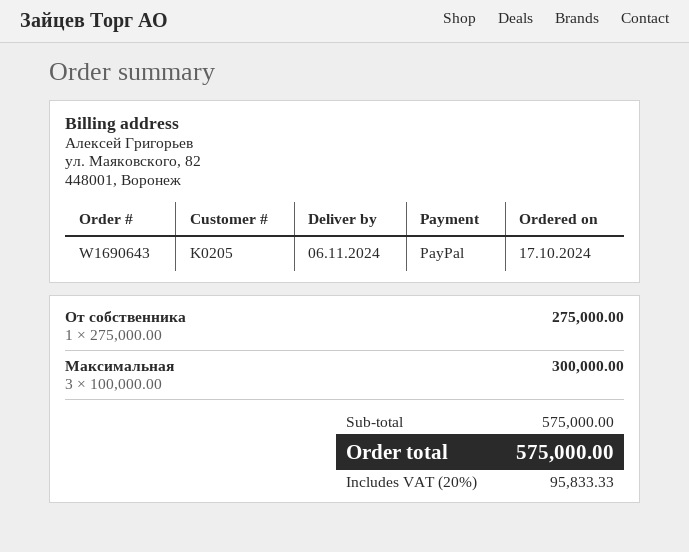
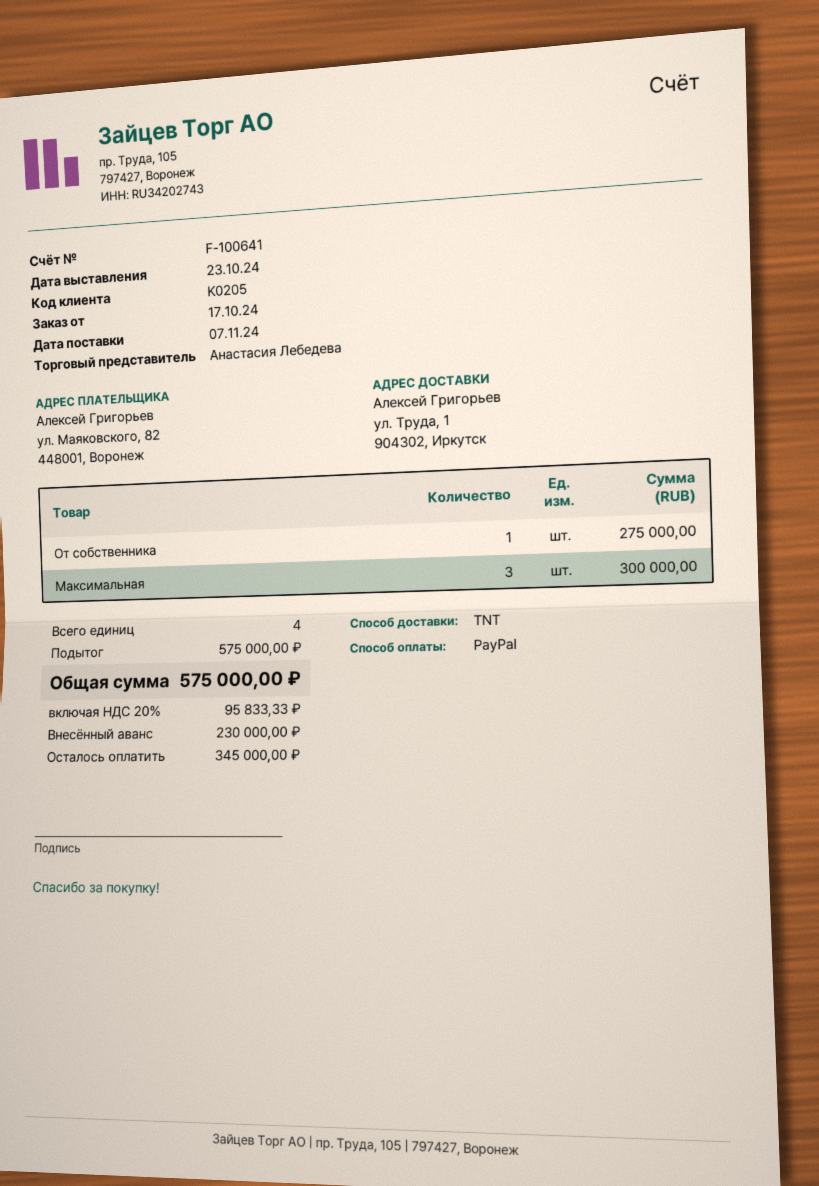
delivery date: 2024-11-06 -> 2024-11-07

